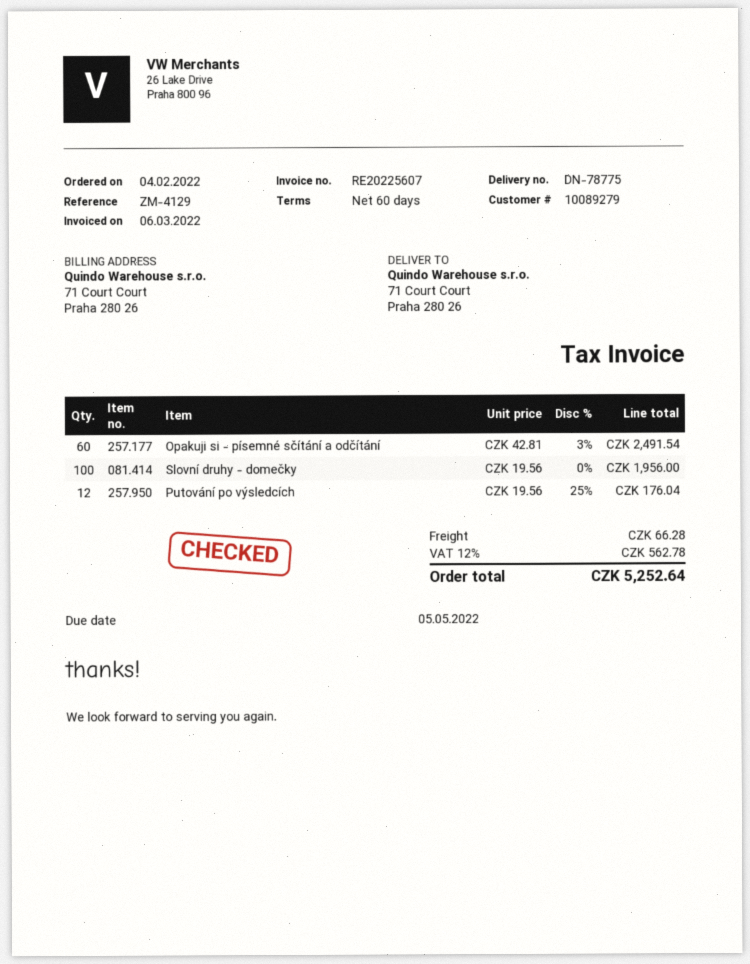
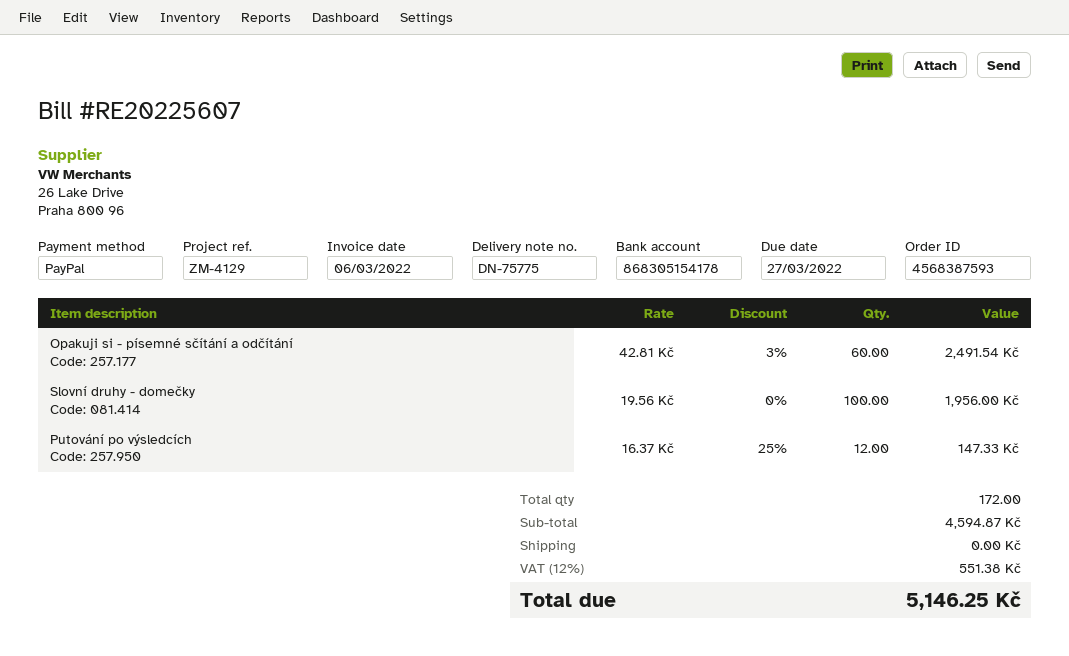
delivery note number: DN-78775 -> DN-75775
due date: 2022-05-05 -> 2022-03-27
Putování po výsledcích: 12 x 19.56 - 25% = 176.04 -> 12 x 16.37 - 25% = 147.33
shipping: 66.28 -> 0.00
tax: 12% = 562.78 -> 12% = 551.38
total: 5252.64 -> 5146.25

